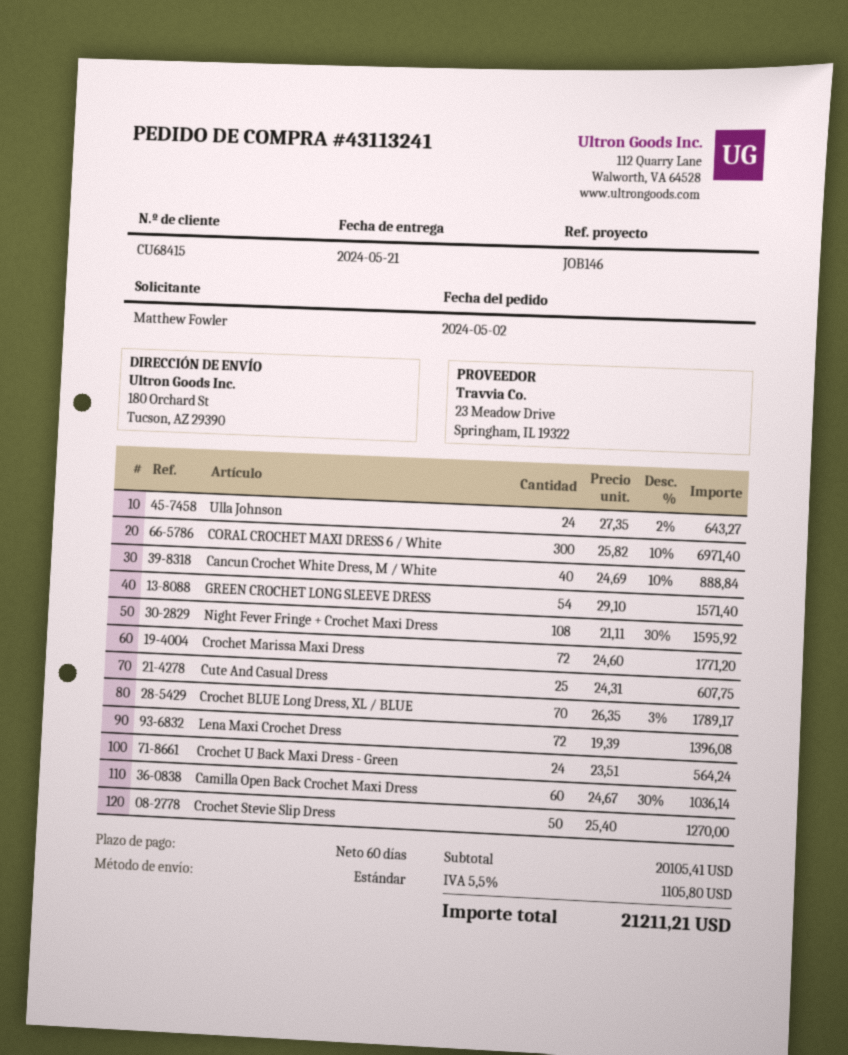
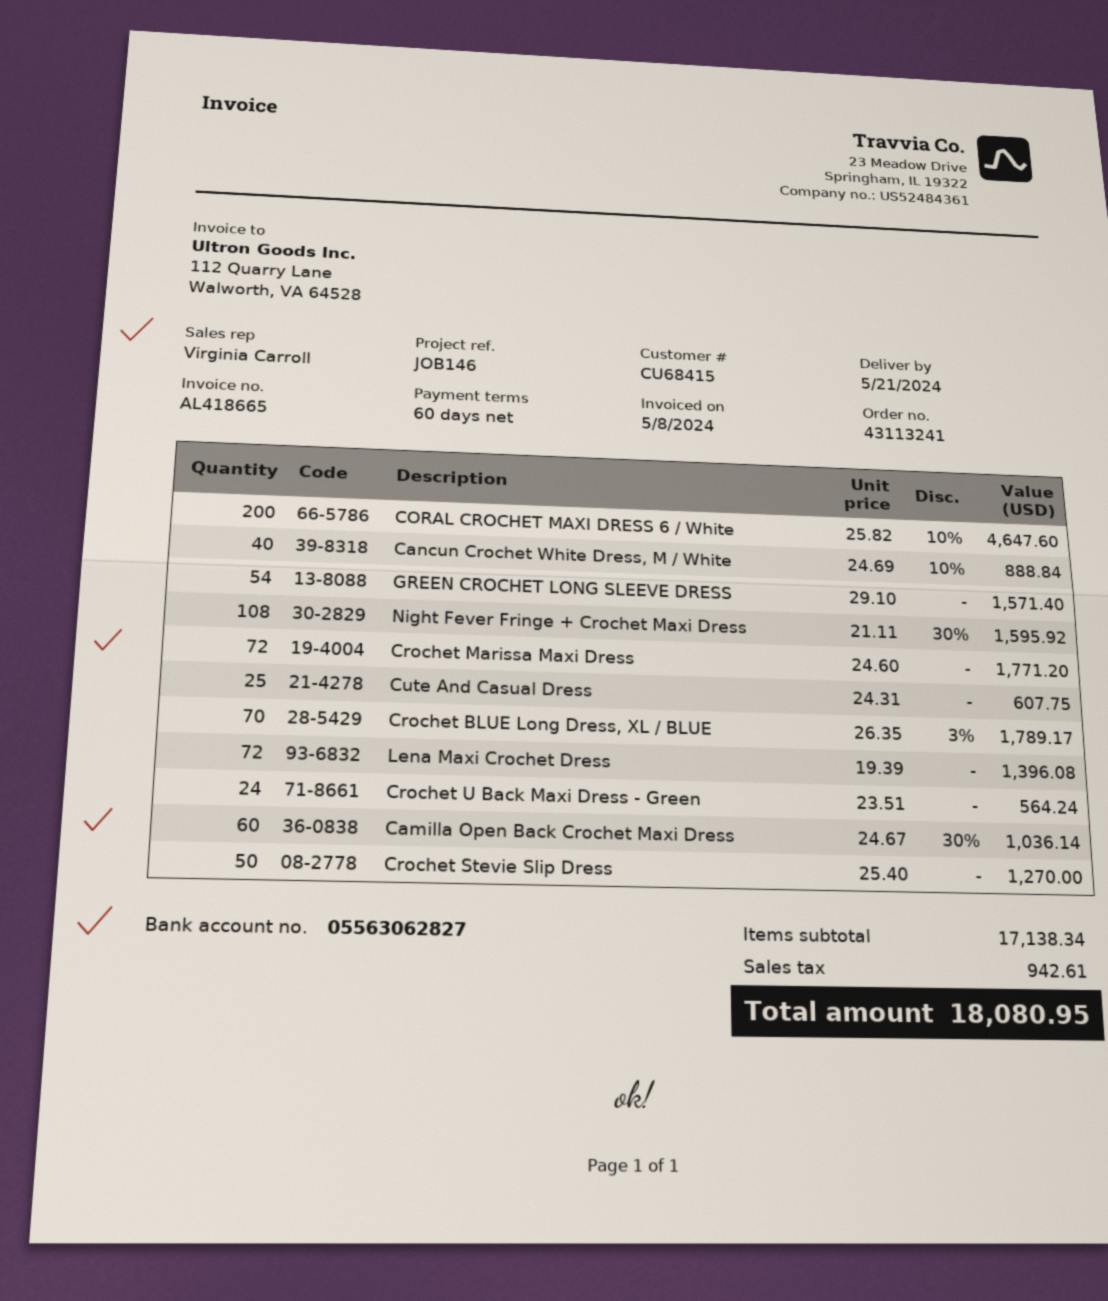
Ulla Johnson: 24 x 27.35 - 2% = 643.27 -> none
CORAL CROCHET MAXI DRESS 6 / White: 300 x 25.82 - 10% = 6971.40 -> 200 x 25.82 - 10% = 4647.60
subtotal: 20105.41 -> 17138.34
tax: 1105.80 -> 942.61
total: 21211.21 -> 18080.95

